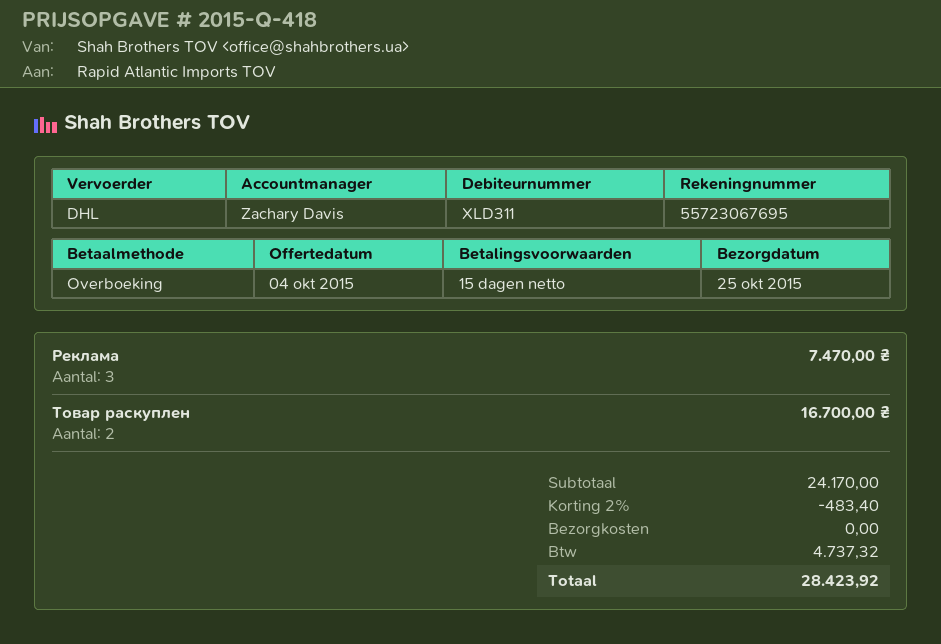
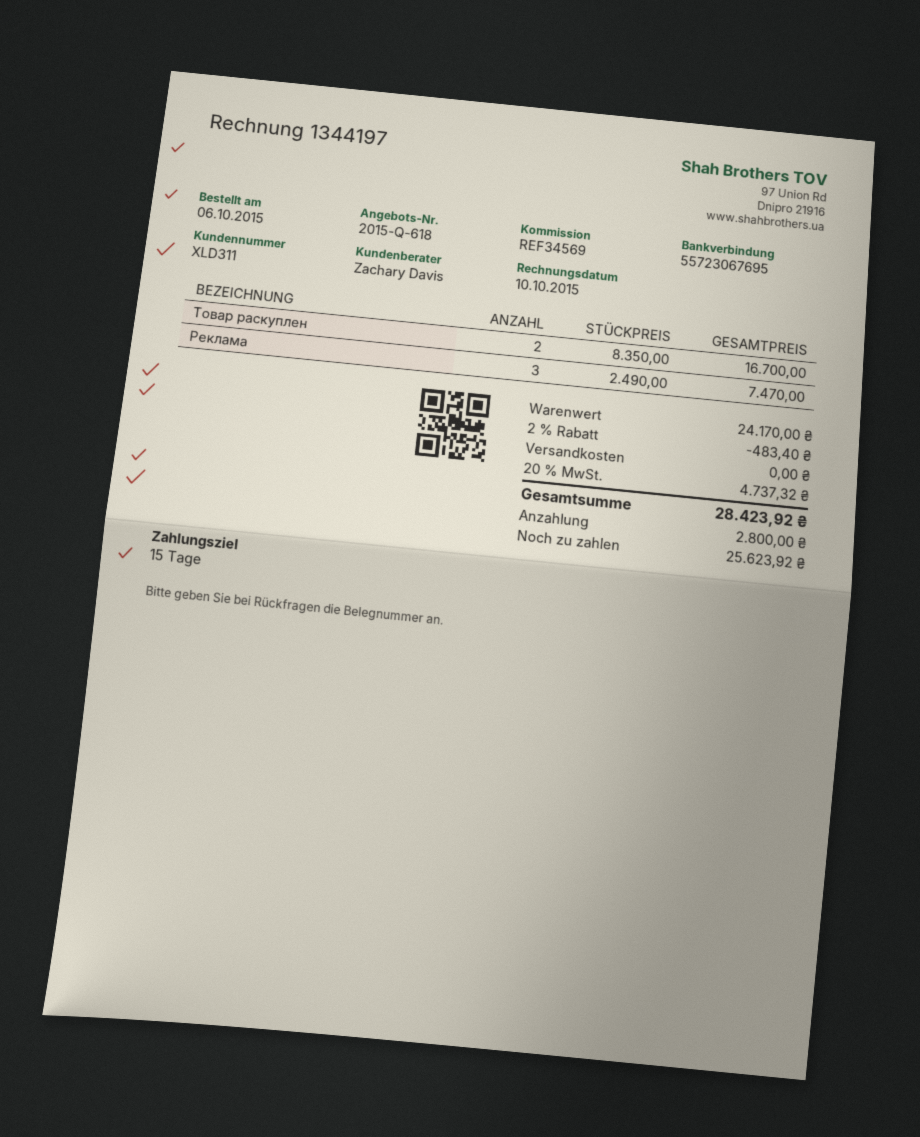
quote number: 2015-Q-418 -> 2015-Q-618

